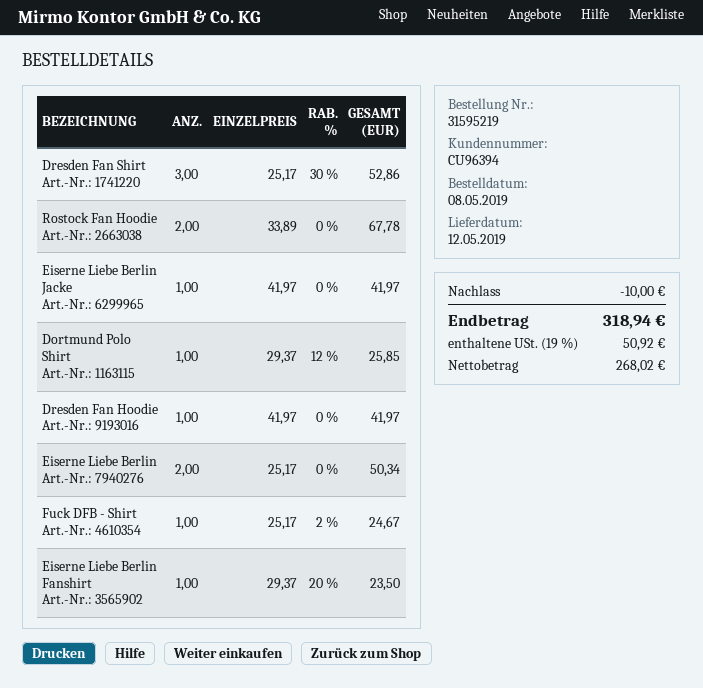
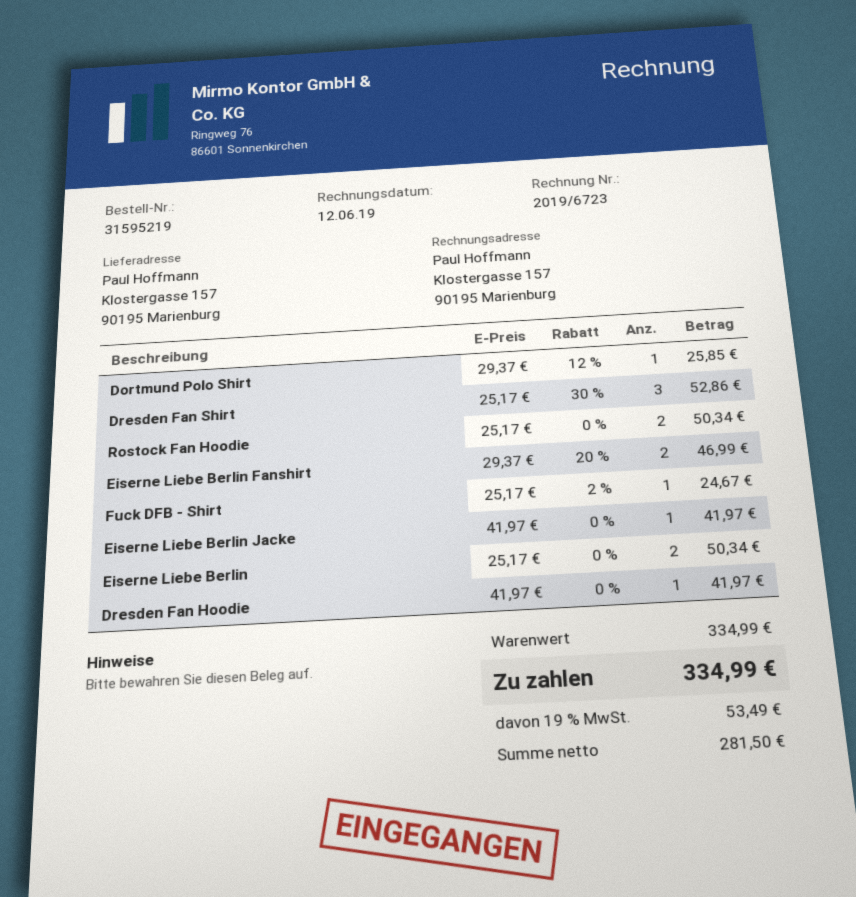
Rostock Fan Hoodie: 2 x 33.89 = 67.78 -> 2 x 25.17 = 50.34
Eiserne Liebe Berlin Fanshirt: 1 x 29.37 - 20% = 23.50 -> 2 x 29.37 - 20% = 46.99
discount: 10.00 -> none
net: 268.02 -> 281.50
tax: 19% = 50.92 -> 19% = 53.49
total: 318.94 -> 334.99

